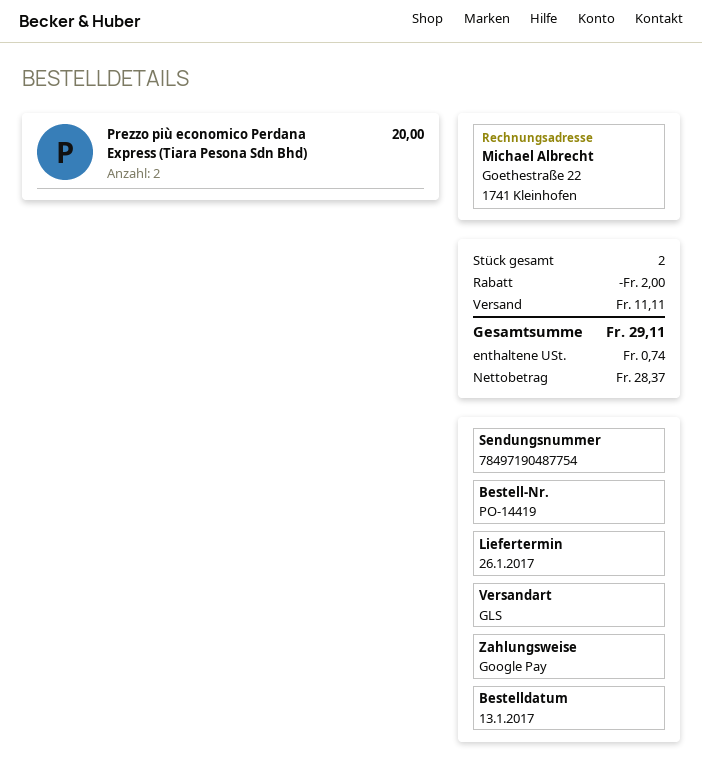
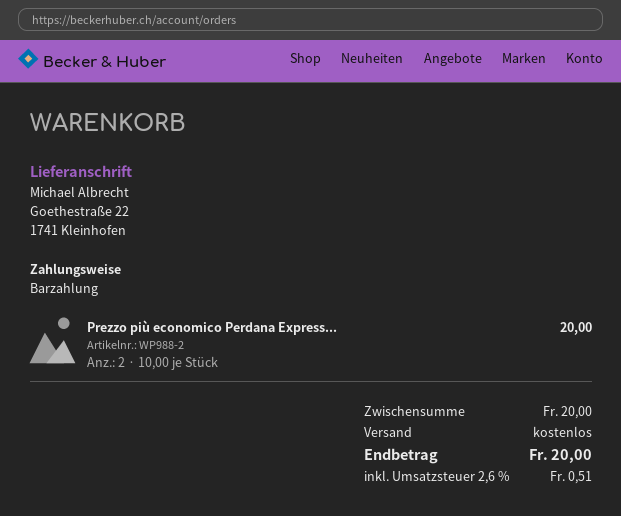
payment method: Google Pay -> cash
discount: 2.00 -> none
shipping: 11.11 -> 0.00
tax: 0.74 -> 0.51
total: 29.11 -> 20.00

